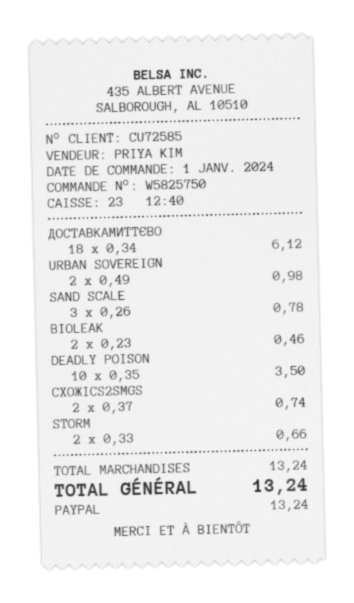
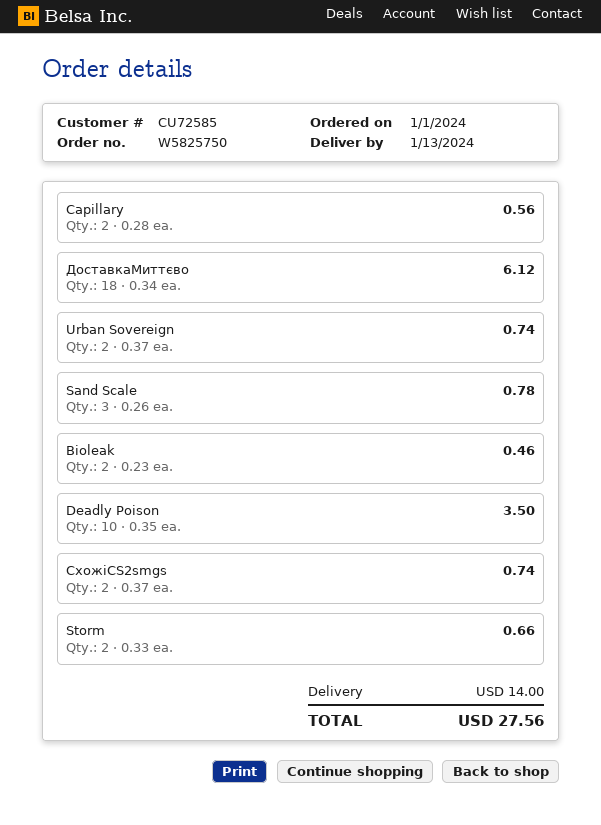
URBAN SOVEREIGN: 2 x 0.49 = 0.98 -> 2 x 0.37 = 0.74
Capillary: none -> 2 x 0.28 = 0.56
shipping: none -> 14.00
total: 13.24 -> 27.56

